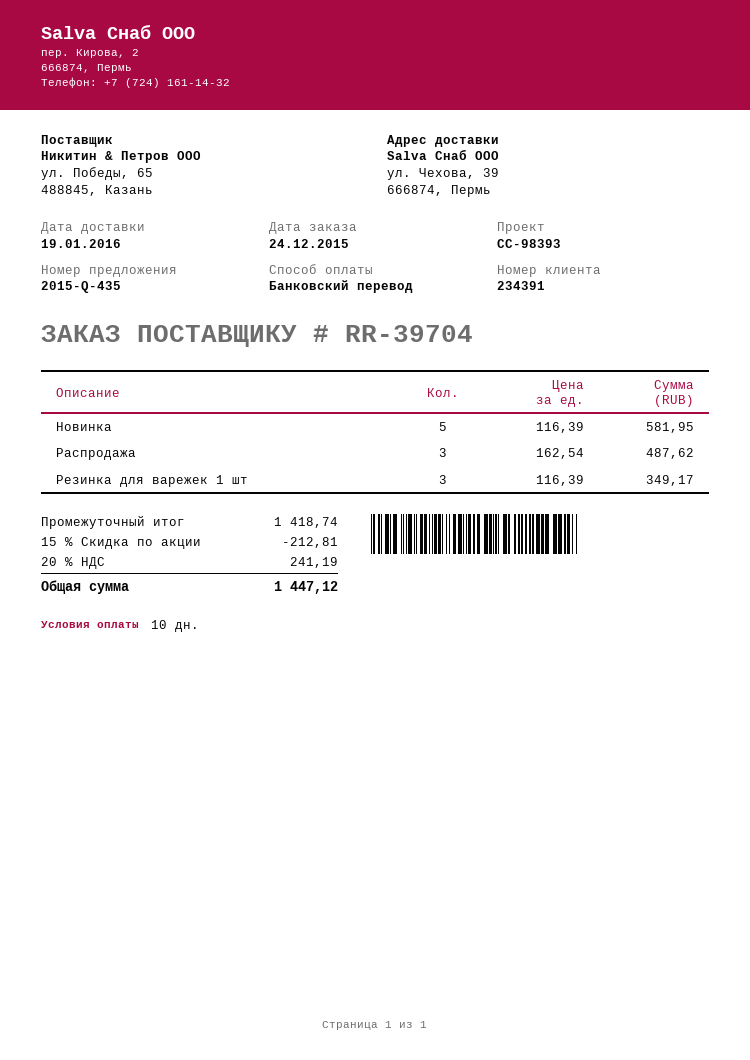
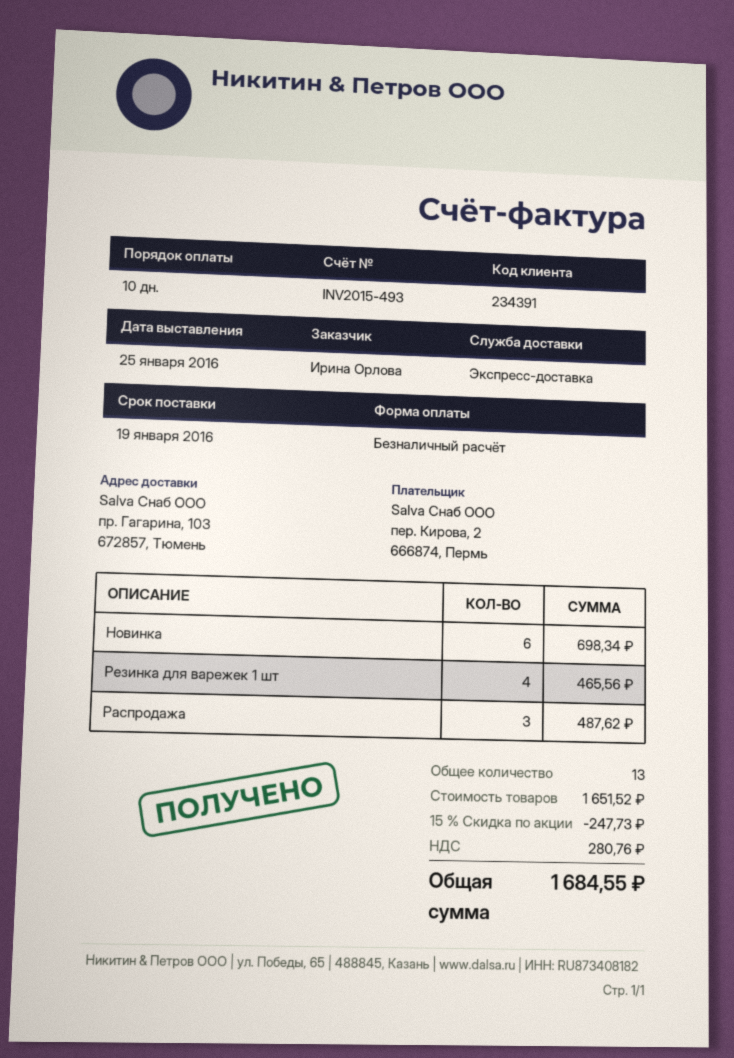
ship to: ул. Чехова, 39, 666874, Пермь -> пр. Гагарина, 103, 672857, Тюмень
Новинка: 5 for 581.95 -> 6 for 698.34
Резинка для варежек 1 шт: 3 for 349.17 -> 4 for 465.56
subtotal: 1418.74 -> 1651.52
discount: 15% = 212.81 -> 15% = 247.73
tax: 241.19 -> 280.76
total: 1447.12 -> 1684.55

